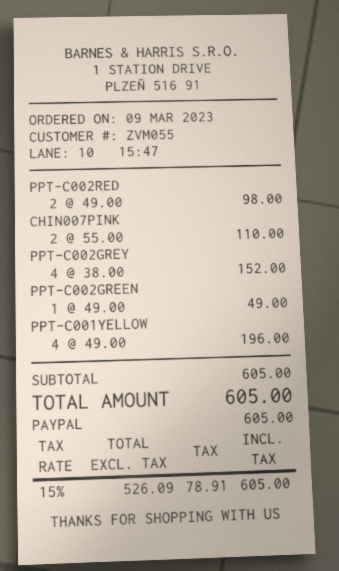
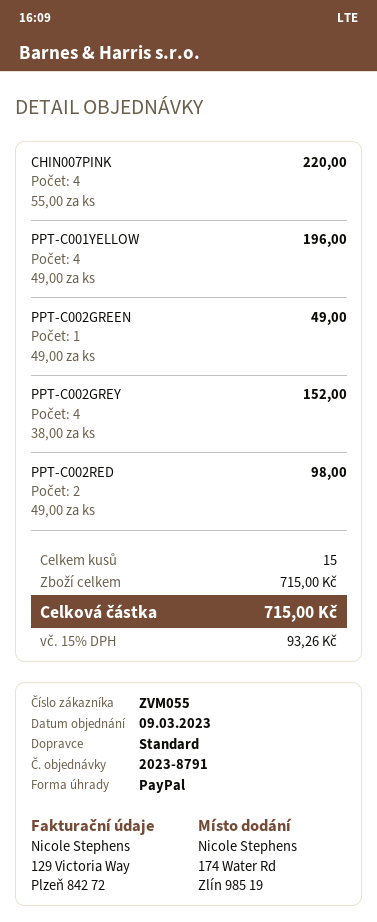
CHIN007PINK: 2 x 55.00 = 110.00 -> 4 x 55.00 = 220.00
subtotal: 605.00 -> 715.00
tax: 15% = 78.91 -> 15% = 93.26
total: 605.00 -> 715.00

